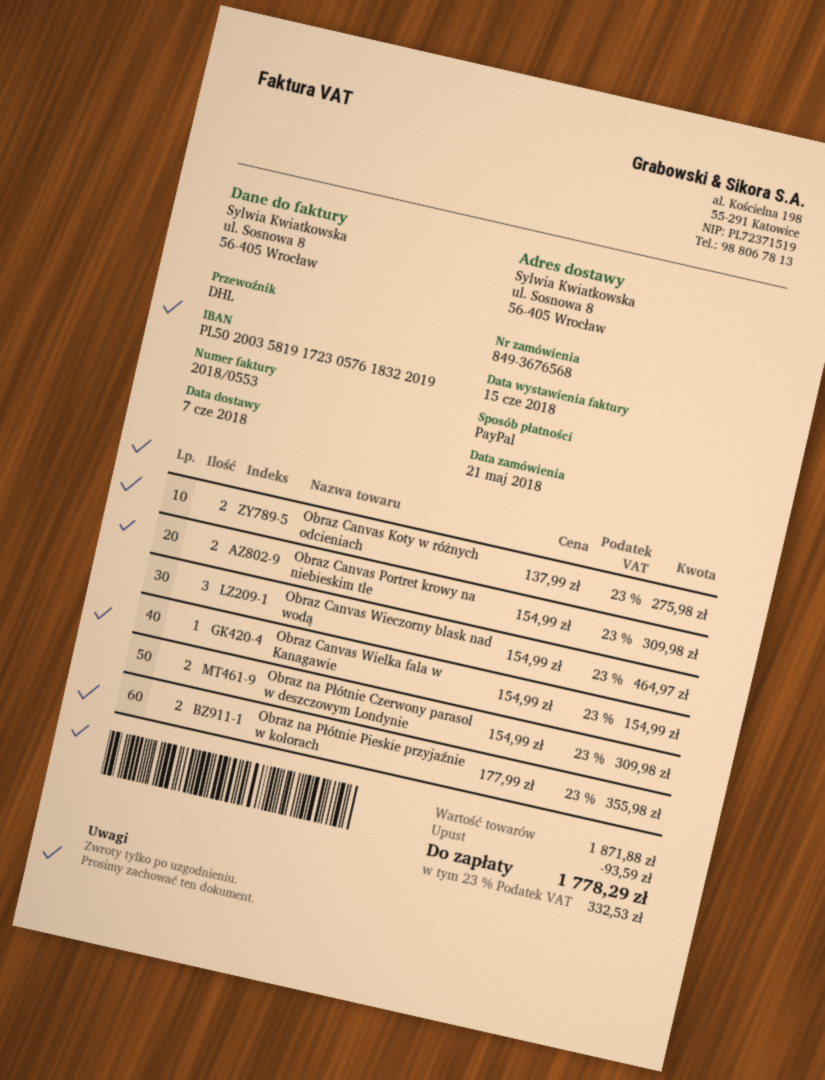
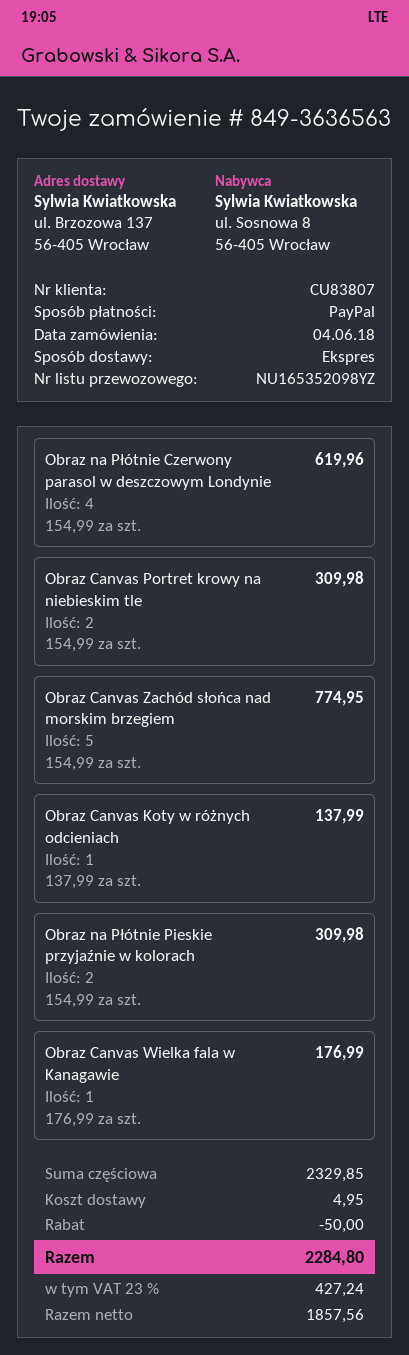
order number: 849-3676568 -> 849-3636563
order date: 2018-05-21 -> 2018-06-04
shipping method: DHL -> express
ship to: ul. Sosnowa 8, 56-405 Wrocław -> ul. Brzozowa 137, 56-405 Wrocław
Obraz Canvas Koty w różnych odcieniach: 2 x 137.99 = 275.98 -> 1 x 137.99 = 137.99
Obraz Canvas Wieczorny blask nad wodą: 3 x 154.99 = 464.97 -> none
Obraz Canvas Wielka fala w Kanagawie: 1 x 154.99 = 154.99 -> 1 x 176.99 = 176.99
Obraz na Płótnie Czerwony parasol w deszczowym Londynie: 2 x 154.99 = 309.98 -> 4 x 154.99 = 619.96
Obraz na Płótnie Pieskie przyjaźnie w kolorach: 2 x 177.99 = 355.98 -> 2 x 154.99 = 309.98
Obraz Canvas Zachód słońca nad morskim brzegiem: none -> 5 x 154.99 = 774.95
subtotal: 1871.88 -> 2329.85
discount: 93.59 -> 50.00
shipping: none -> 4.95
tax: 23% = 332.53 -> 23% = 427.24
total: 1778.29 -> 2284.80

